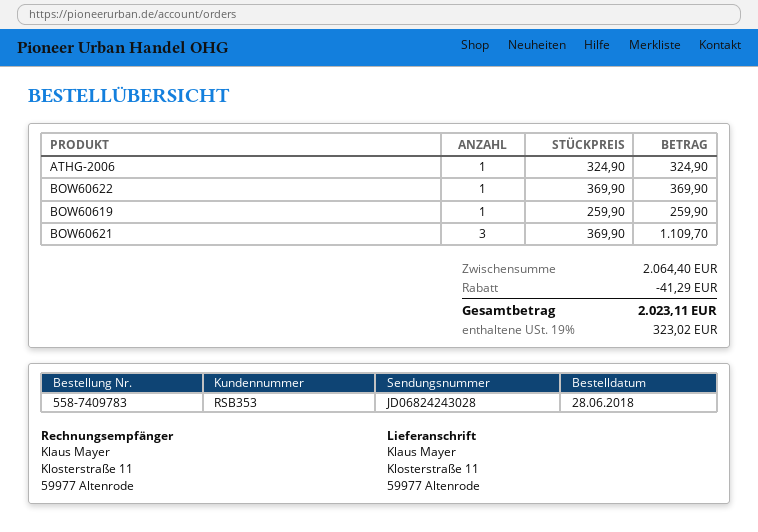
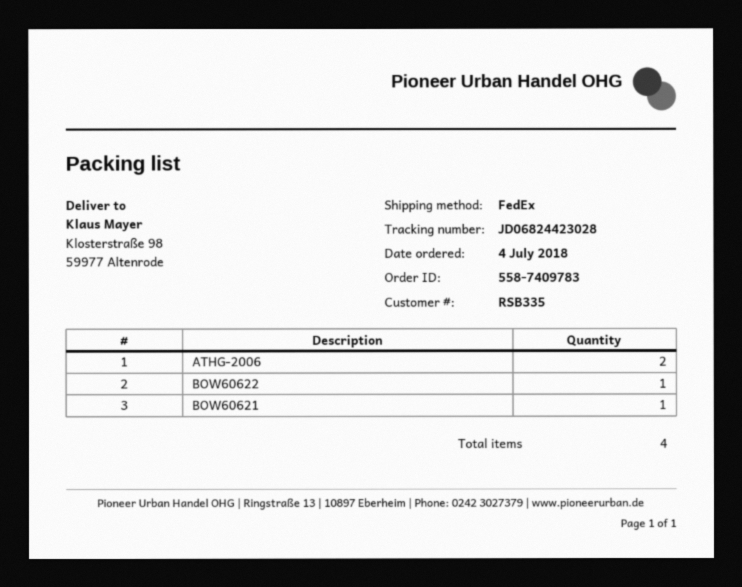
order date: 2018-06-28 -> 2018-07-04
customer number: RSB353 -> RSB335
tracking number: JD06824243028 -> JD06824423028
ship to: Klosterstraße 11, 59977 Altenrode -> Klosterstraße 98, 59977 Altenrode
ATHG-2006: 1 -> 2
BOW60619: 1 -> none
BOW60621: 3 -> 1

